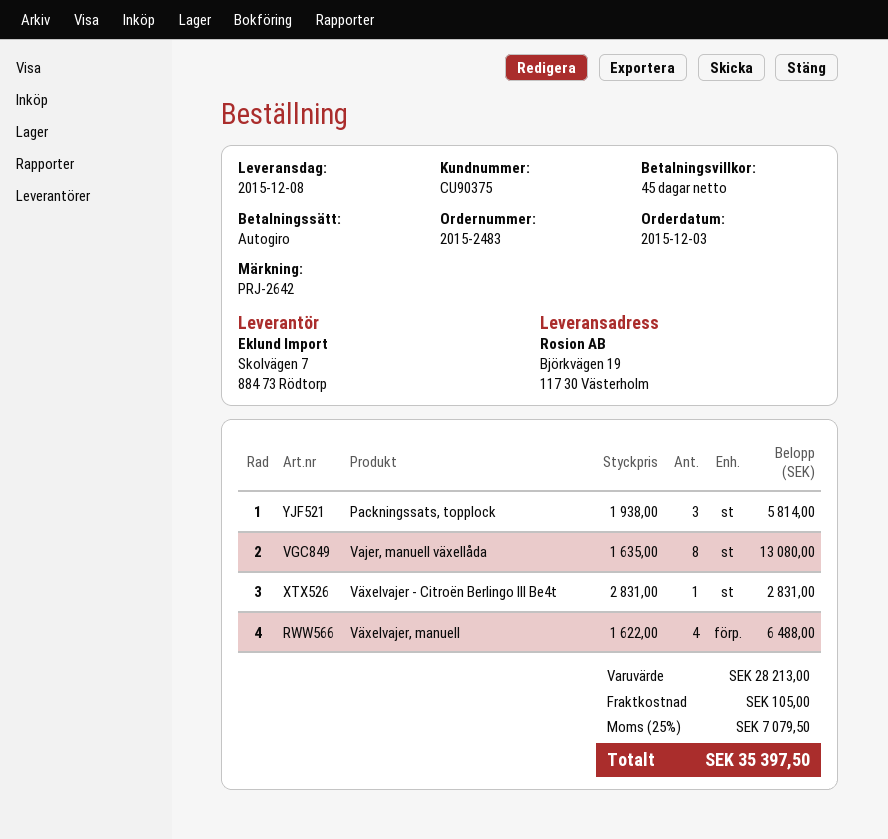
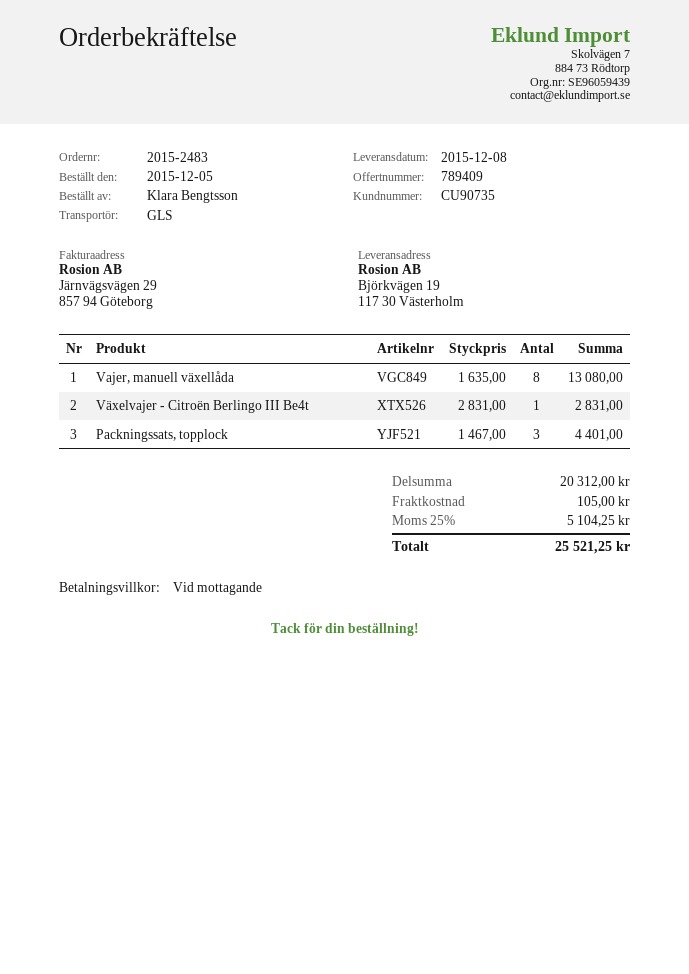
order date: 2015-12-03 -> 2015-12-05
payment terms: 45 days -> on receipt
customer number: CU90375 -> CU90735
Packningssats, topplock: 3 x 1938.00 = 5814.00 -> 3 x 1467.00 = 4401.00
Växelvajer, manuell: 4 x 1622.00 = 6488.00 -> none
subtotal: 28213.00 -> 20312.00
tax: 25% = 7079.50 -> 25% = 5104.25
total: 35397.50 -> 25521.25

